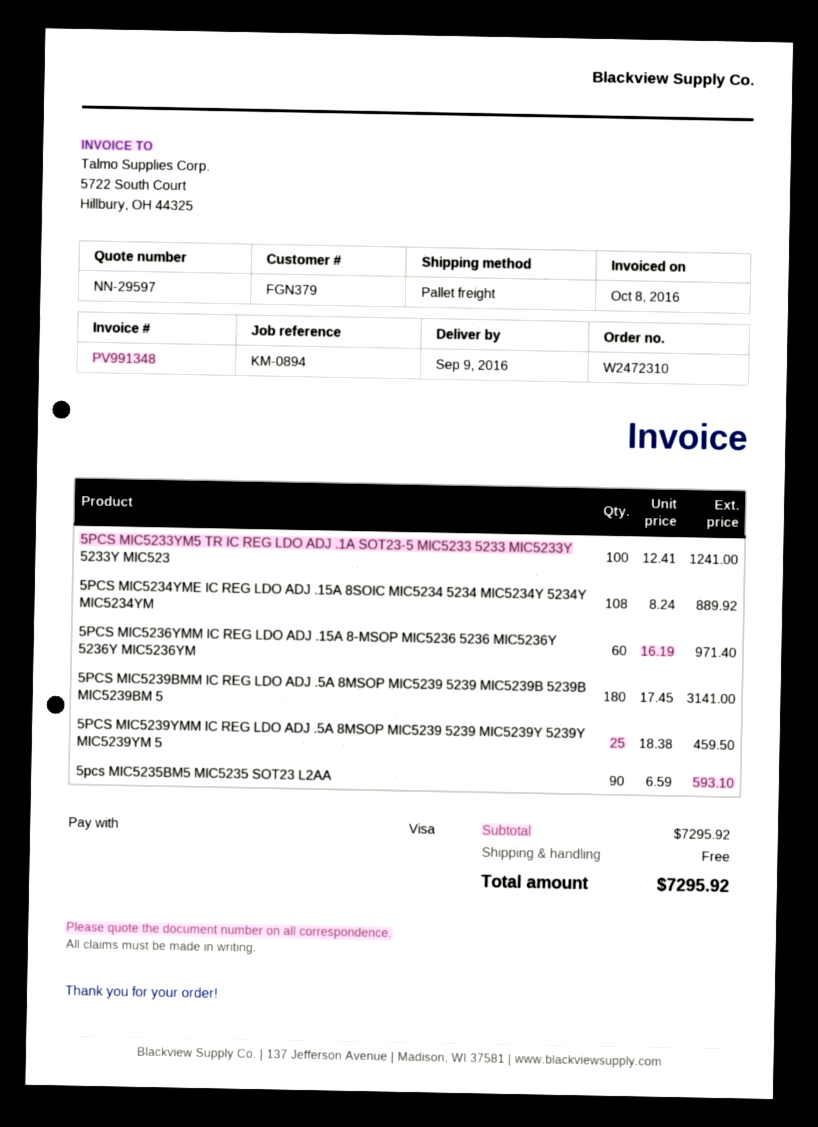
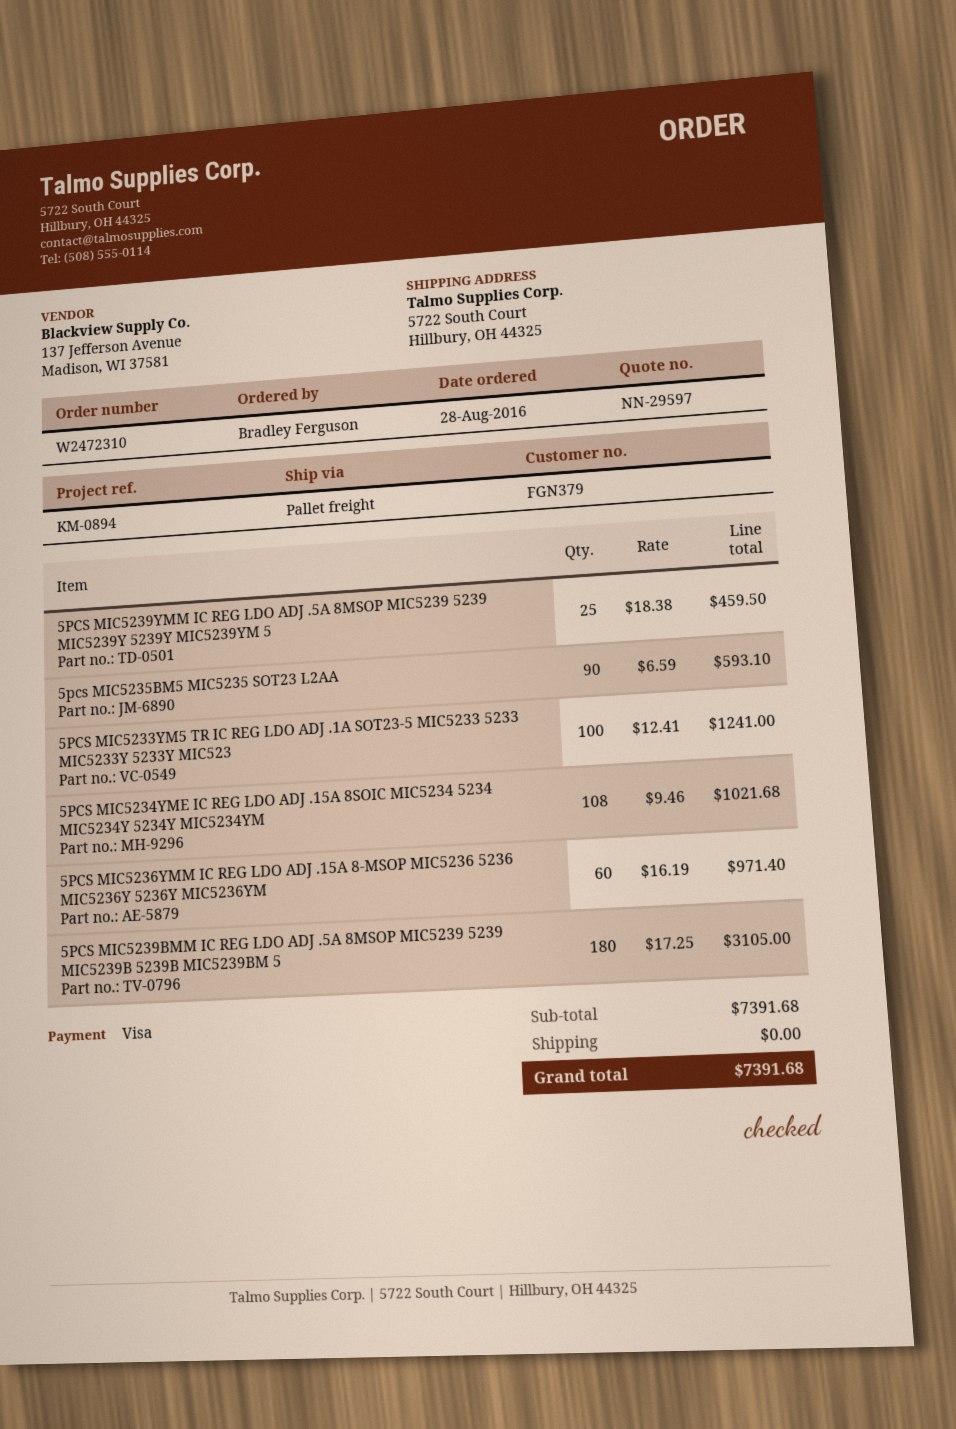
5PCS MIC5234YME IC REG LDO ADJ .15A 8SOIC MIC5234 5234 MIC5234Y 5234Y MIC5234YM: 108 x 8.24 = 889.92 -> 108 x 9.46 = 1021.68
5PCS MIC5239BMM IC REG LDO ADJ .5A 8MSOP MIC5239 5239 MIC5239B 5239B MIC5239BM 5: 180 x 17.45 = 3141.00 -> 180 x 17.25 = 3105.00
subtotal: 7295.92 -> 7391.68
total: 7295.92 -> 7391.68

